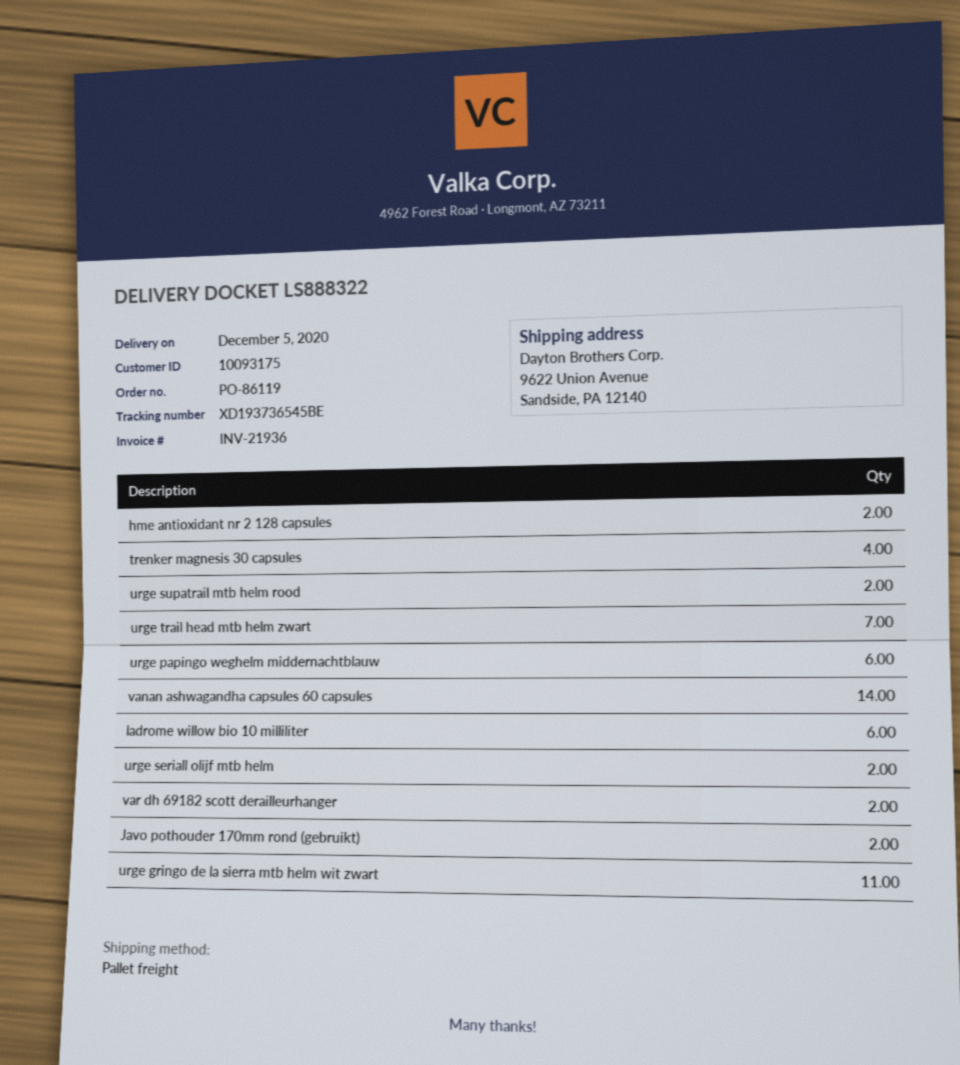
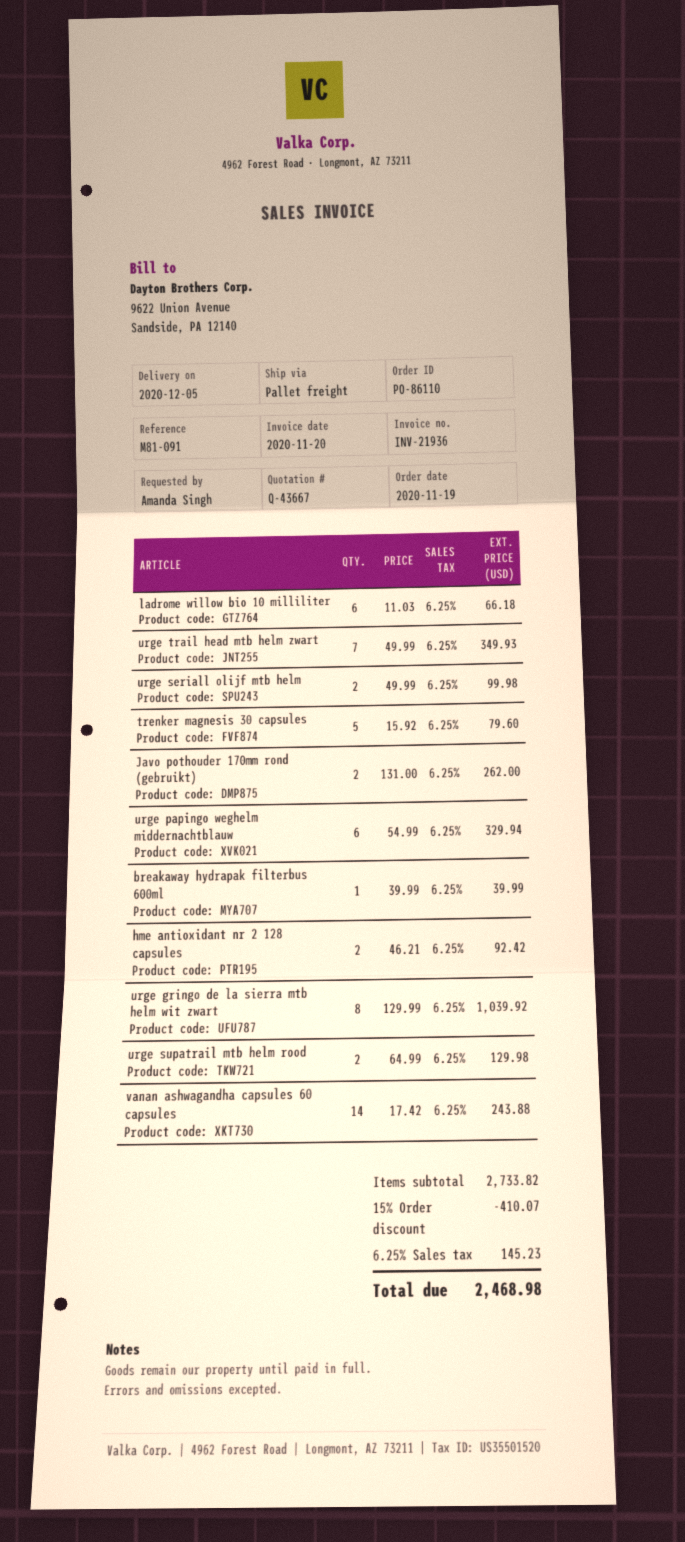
order number: PO-86119 -> PO-86110
trenker magnesis 30 capsules: 4 -> 5
var dh 69182 scott derailleurhanger: 2 -> none
urge gringo de la sierra mtb helm wit zwart: 11 -> 8
breakaway hydrapak filterbus 600ml: none -> 1

